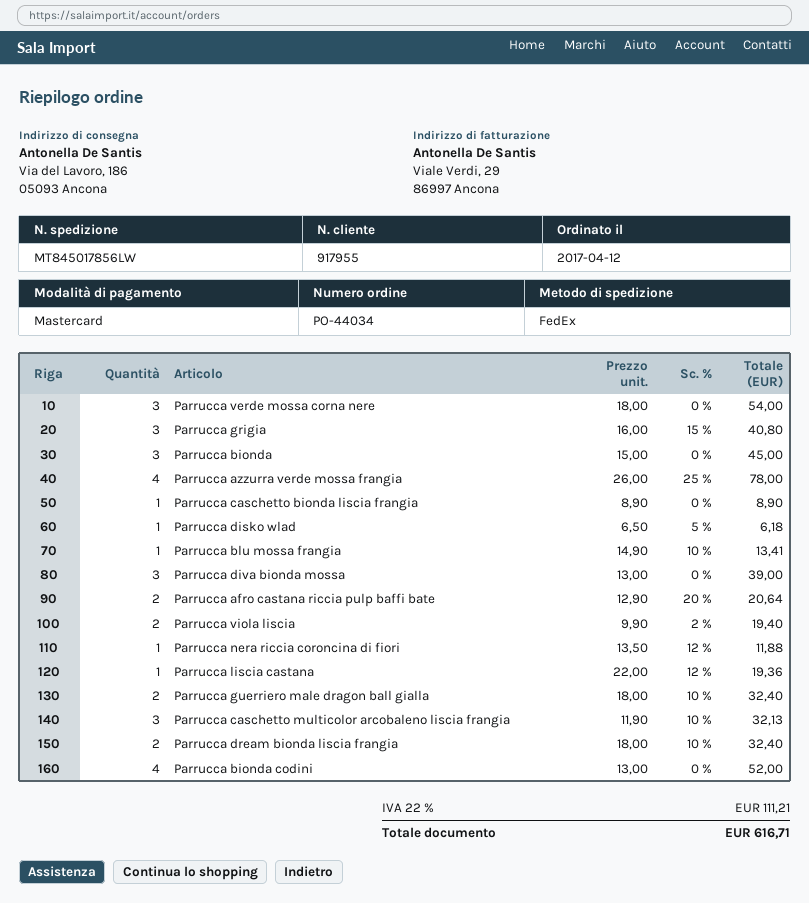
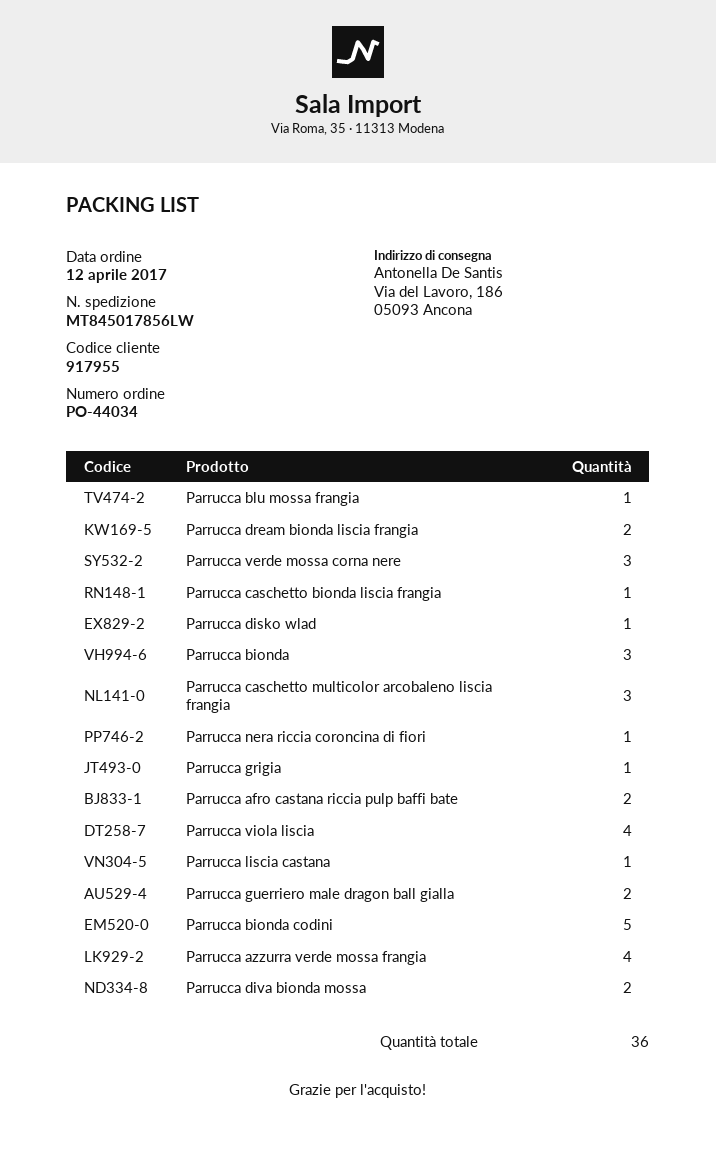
Parrucca grigia: 3 -> 1
Parrucca diva bionda mossa: 3 -> 2
Parrucca viola liscia: 2 -> 4
Parrucca bionda codini: 4 -> 5

